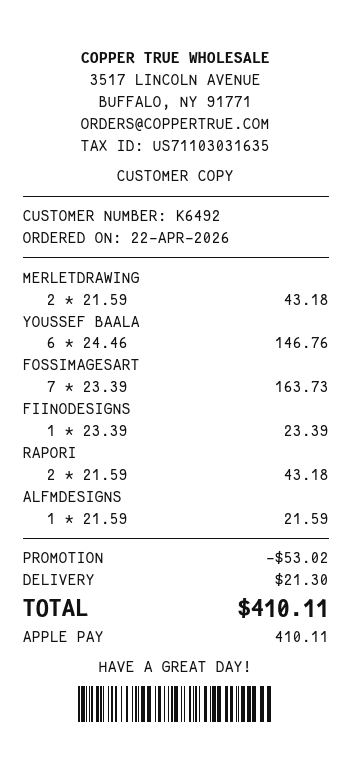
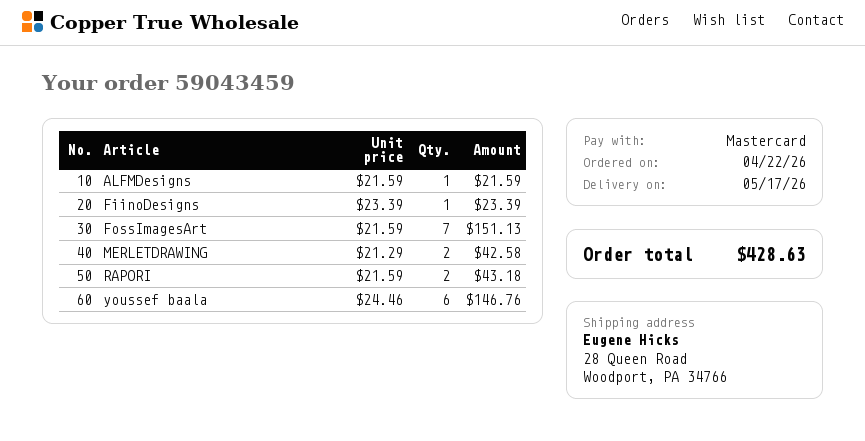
payment method: Apple Pay -> Mastercard
MERLETDRAWING: 2 x 21.59 = 43.18 -> 2 x 21.29 = 42.58
FOSSIMAGESART: 7 x 23.39 = 163.73 -> 7 x 21.59 = 151.13
discount: 53.02 -> none
shipping: 21.30 -> none
total: 410.11 -> 428.63

